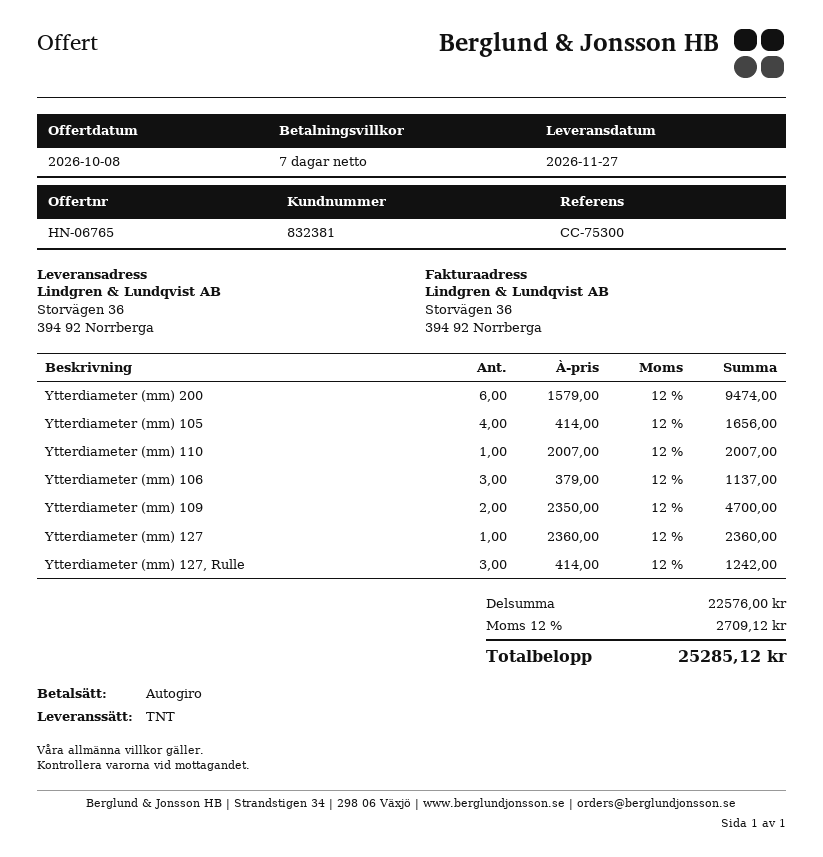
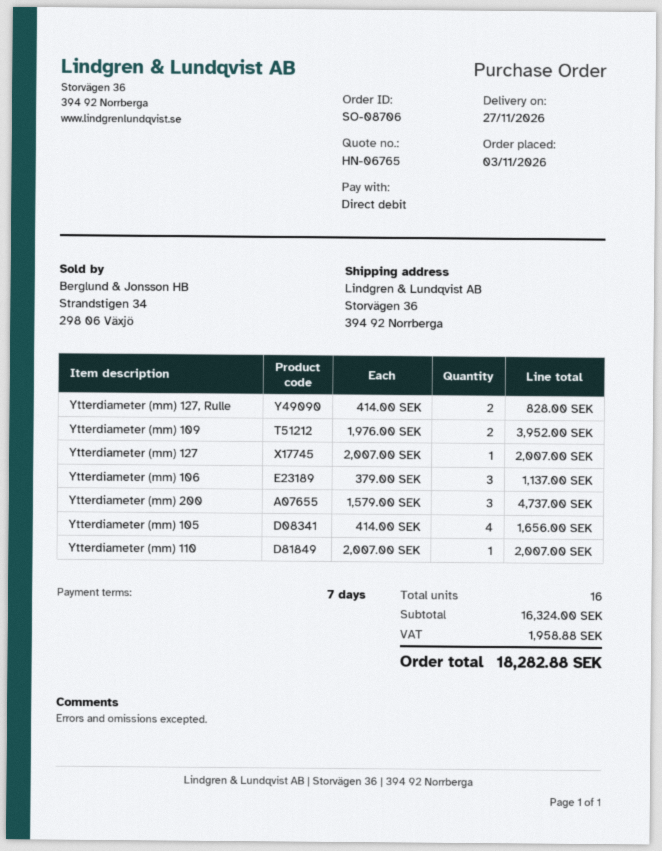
Ytterdiameter (mm) 200: 6 x 1579.00 = 9474.00 -> 3 x 1579.00 = 4737.00
Ytterdiameter (mm) 109: 2 x 2350.00 = 4700.00 -> 2 x 1976.00 = 3952.00
Ytterdiameter (mm) 127: 1 x 2360.00 = 2360.00 -> 1 x 2007.00 = 2007.00
Ytterdiameter (mm) 127, Rulle: 3 x 414.00 = 1242.00 -> 2 x 414.00 = 828.00
subtotal: 22576.00 -> 16324.00
tax: 2709.12 -> 1958.88
total: 25285.12 -> 18282.88

